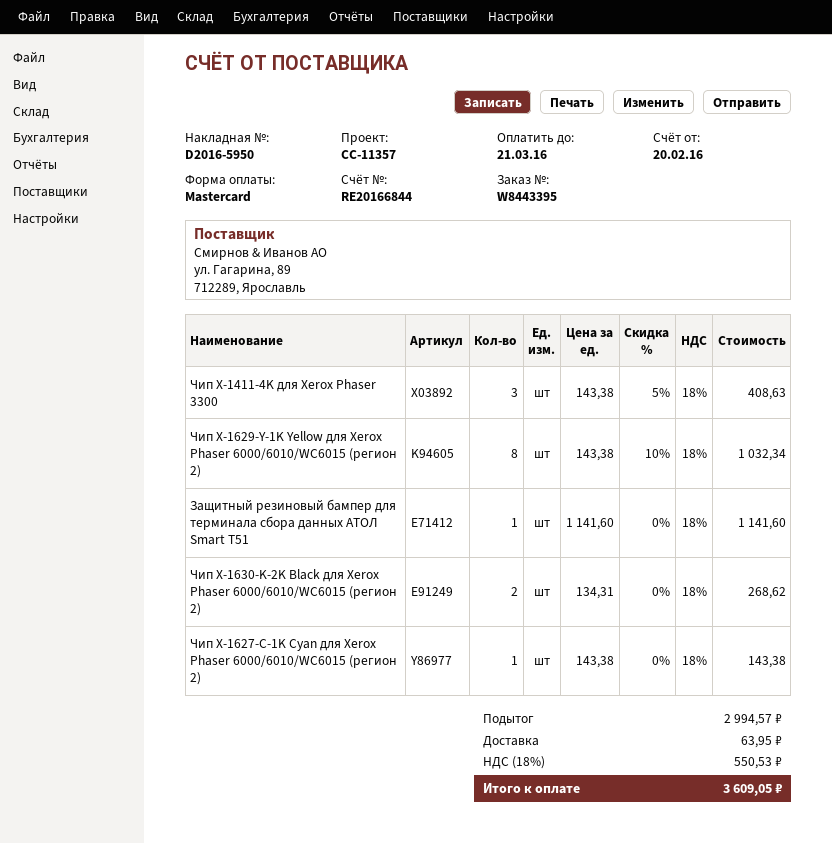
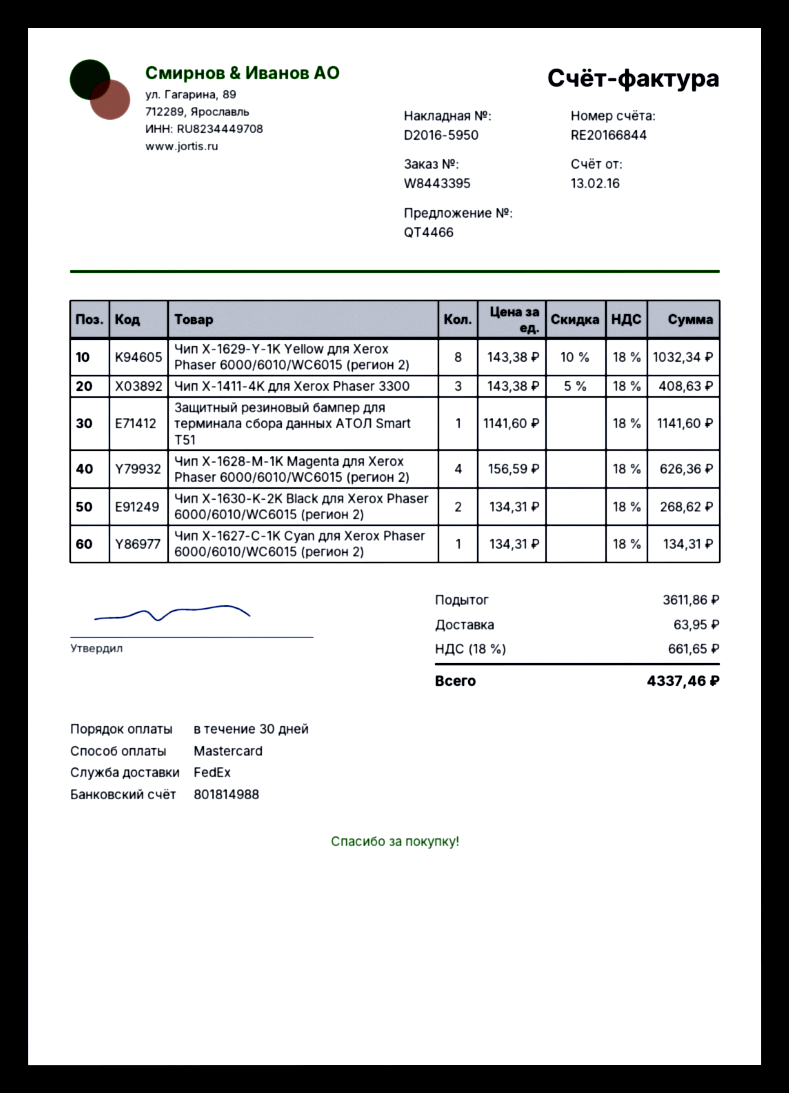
invoice date: 2016-02-20 -> 2016-02-13
Чип X-1627-C-1K Cyan для Xerox Phaser 6000/6010/WC6015 (регион 2): 1 x 143.38 = 143.38 -> 1 x 134.31 = 134.31
Чип X-1628-M-1K Magenta для Xerox Phaser 6000/6010/WC6015 (регион 2): none -> 4 x 156.59 = 626.36
subtotal: 2994.57 -> 3611.86
tax: 18% = 550.53 -> 18% = 661.65
total: 3609.05 -> 4337.46

